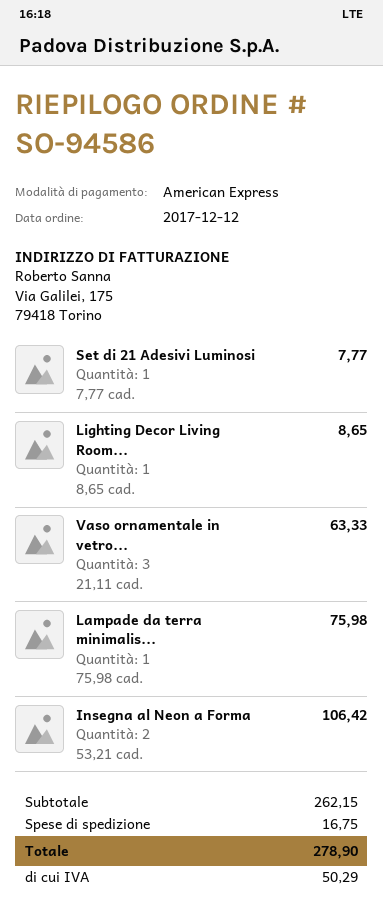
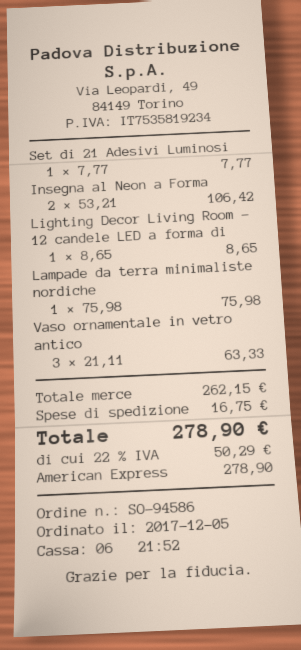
order date: 2017-12-12 -> 2017-12-05

